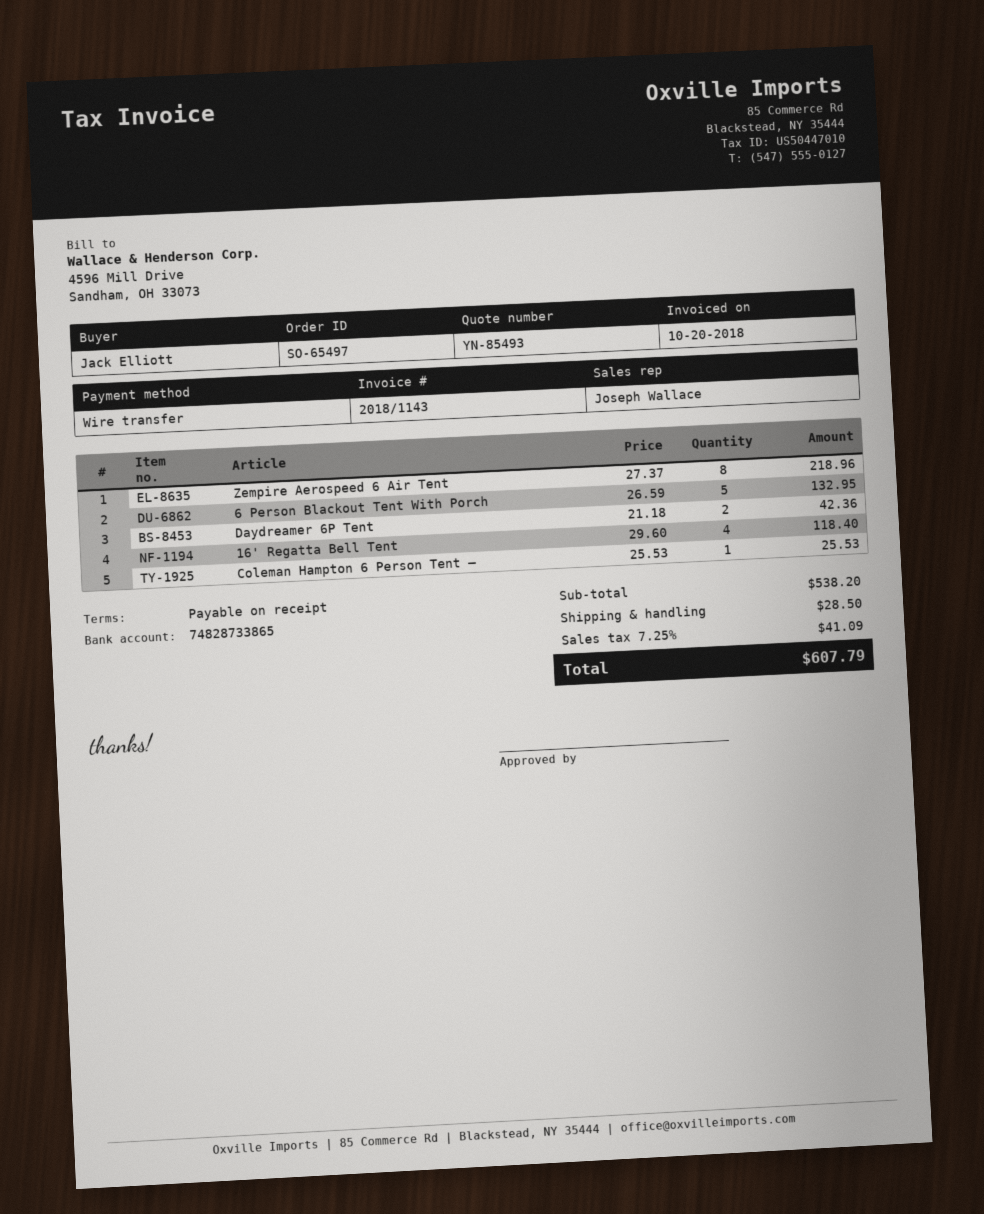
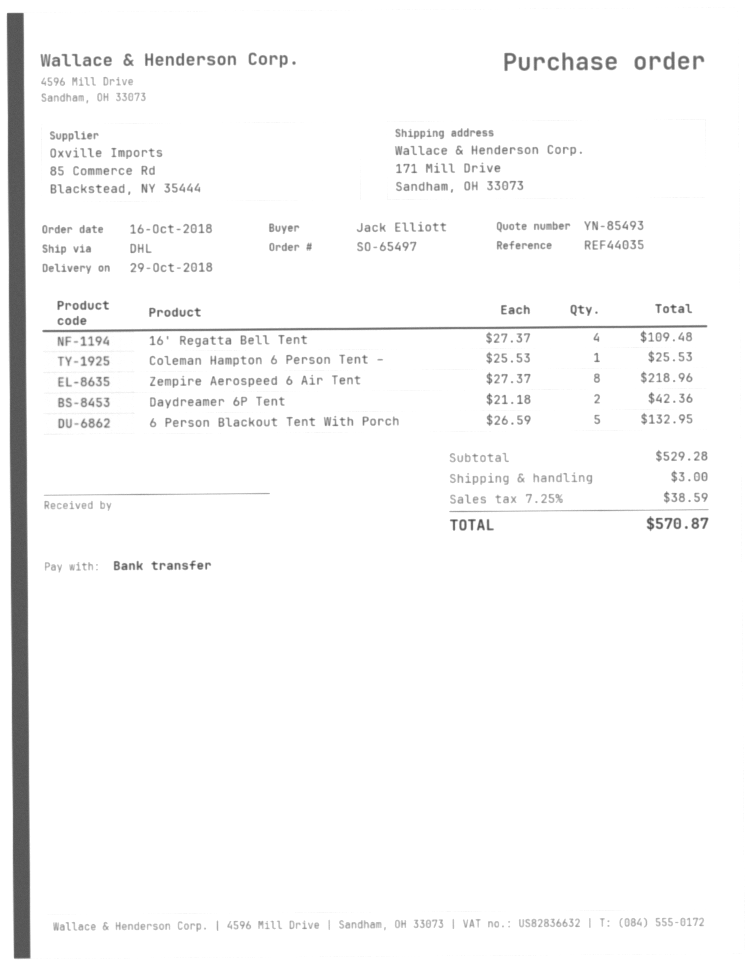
16' Regatta Bell Tent: 4 x 29.60 = 118.40 -> 4 x 27.37 = 109.48
subtotal: 538.20 -> 529.28
shipping: 28.50 -> 3.00
tax: 7.25% = 41.09 -> 7.25% = 38.59
total: 607.79 -> 570.87

